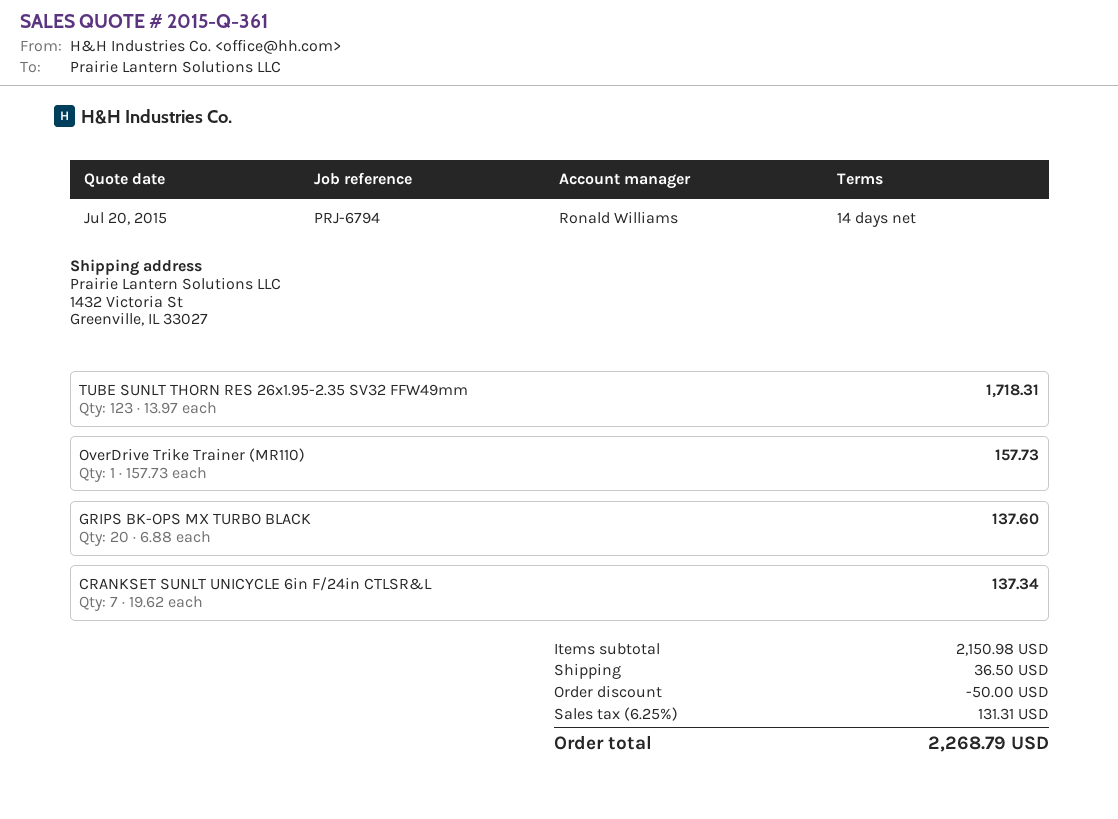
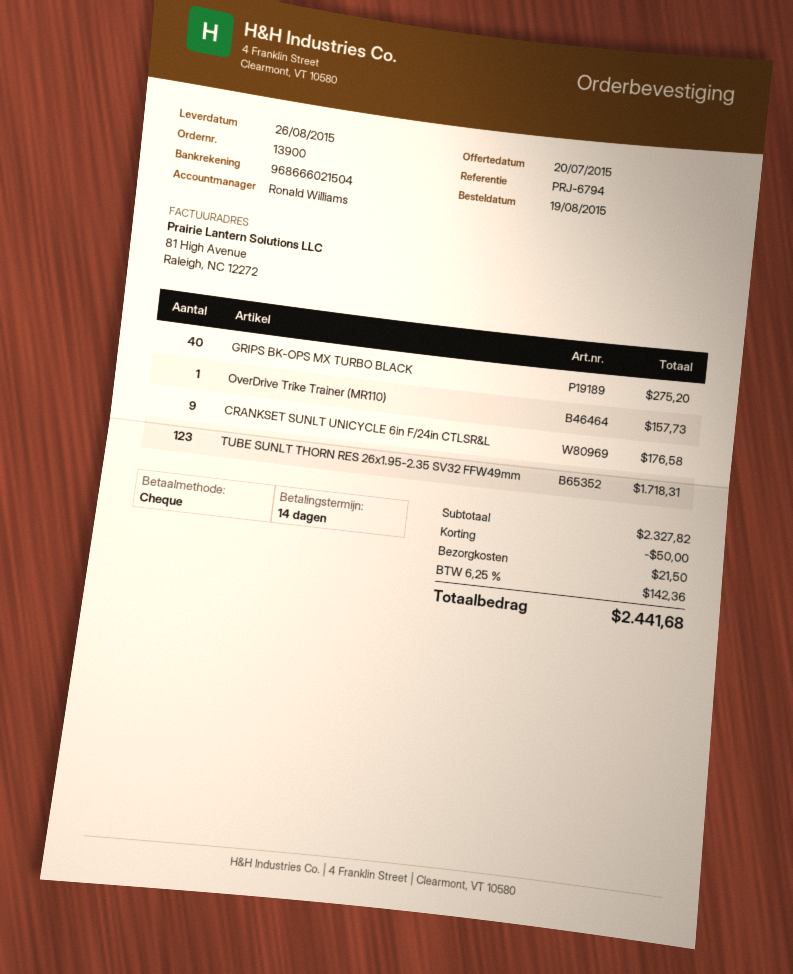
GRIPS BK-OPS MX TURBO BLACK: 20 for 137.60 -> 40 for 275.20
CRANKSET SUNLT UNICYCLE 6in F/24in CTLSR&L: 7 for 137.34 -> 9 for 176.58
subtotal: 2150.98 -> 2327.82
shipping: 36.50 -> 21.50
tax: 6.25% = 131.31 -> 6.25% = 142.36
total: 2268.79 -> 2441.68

